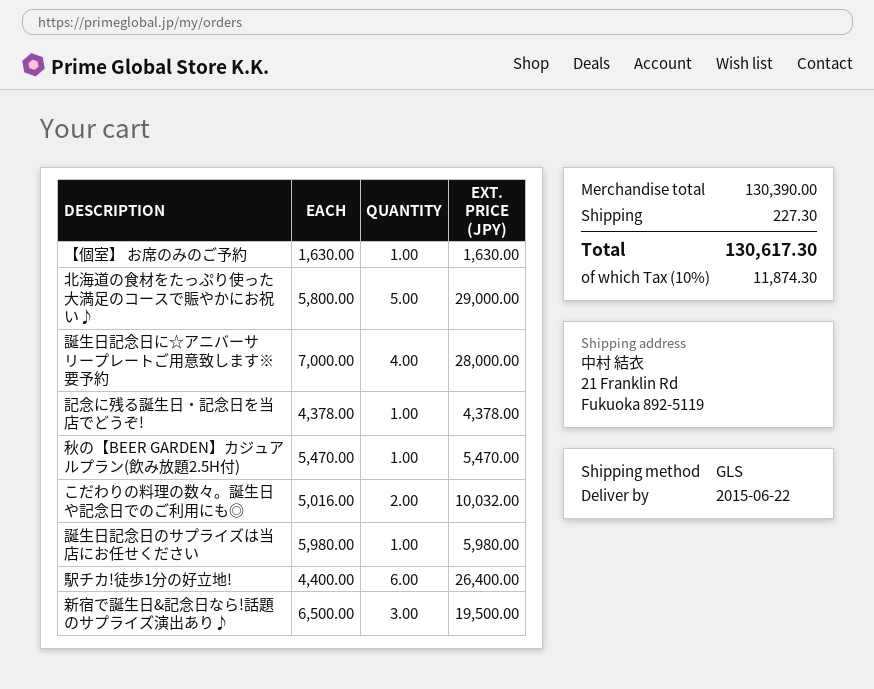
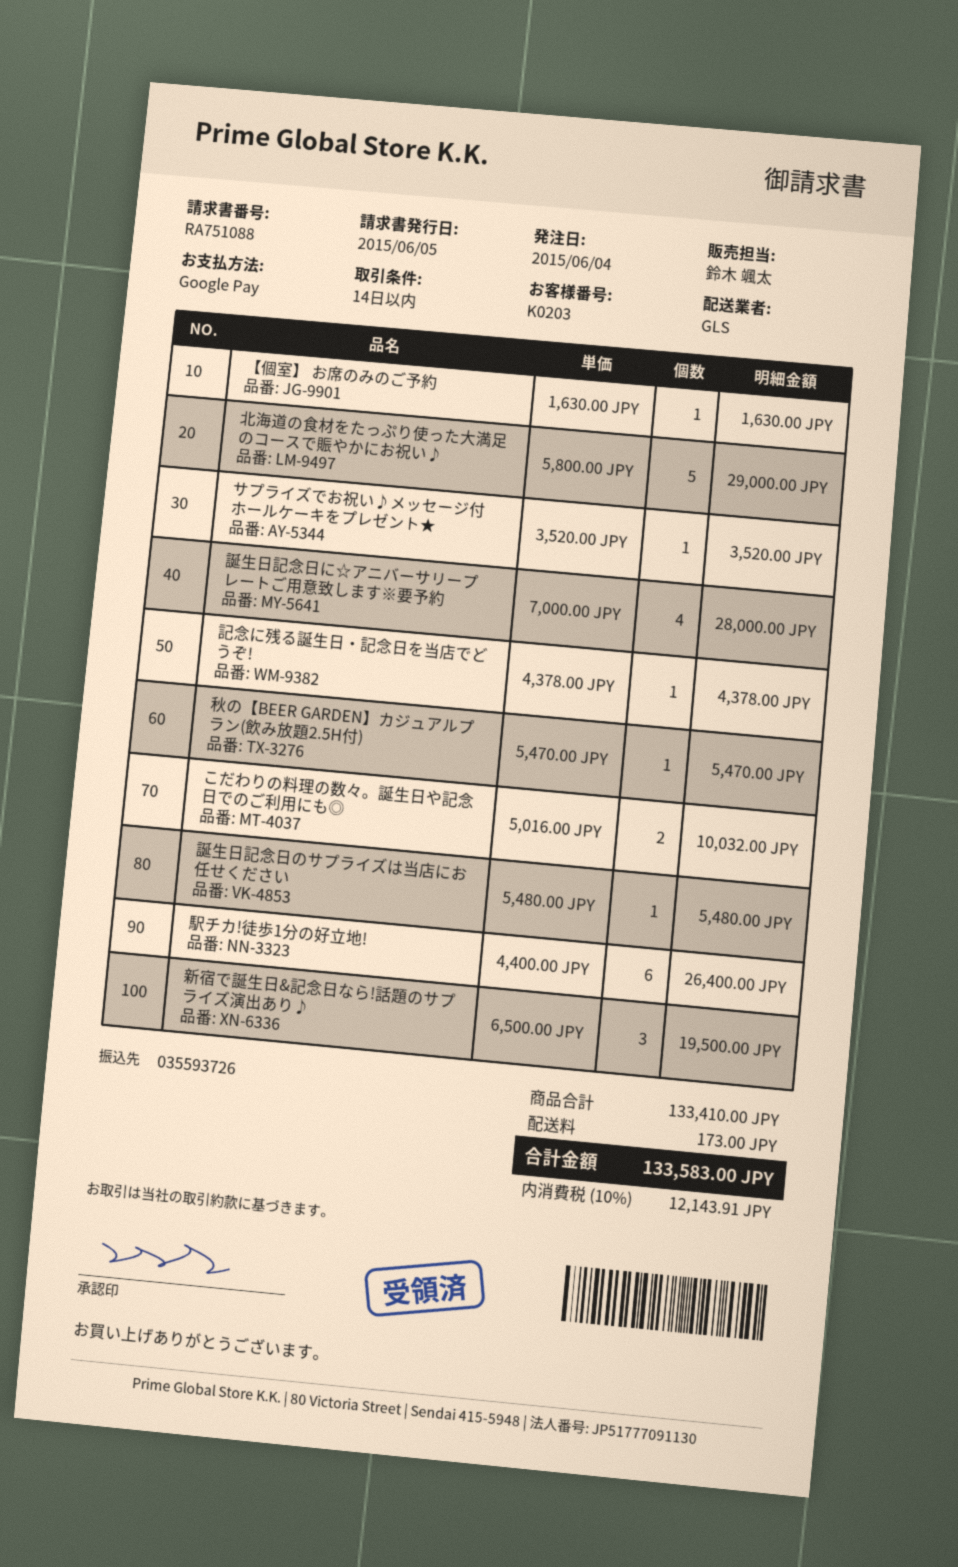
誕生日記念日のサプライズは当店にお任せください: 1 x 5980.00 = 5980.00 -> 1 x 5480.00 = 5480.00
サプライズでお祝い♪メッセージ付ホールケーキをプレゼント★: none -> 1 x 3520.00 = 3520.00
subtotal: 130390.00 -> 133410.00
shipping: 227.30 -> 173.00
tax: 10% = 11874.30 -> 10% = 12143.91
total: 130617.30 -> 133583.00

